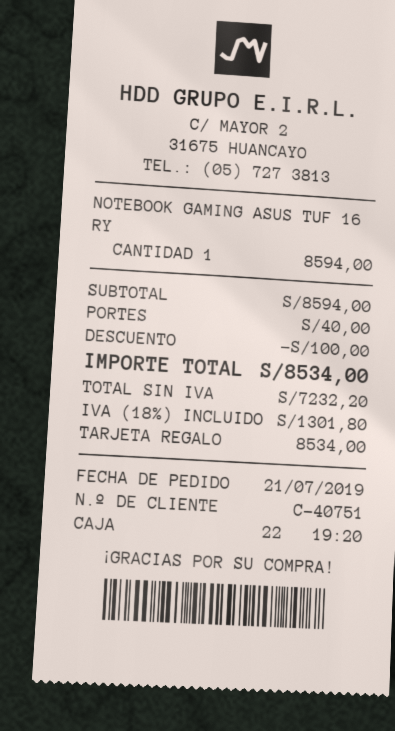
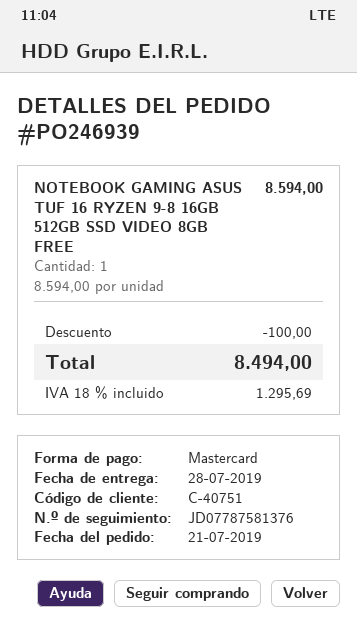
payment method: gift card -> Mastercard
shipping: 40.00 -> none
tax: 18% = 1301.80 -> 18% = 1295.69
total: 8534.00 -> 8494.00

